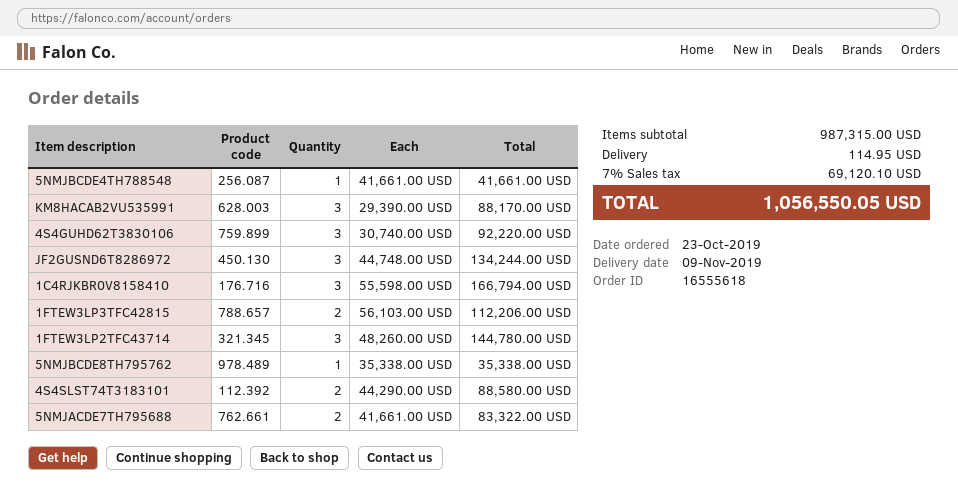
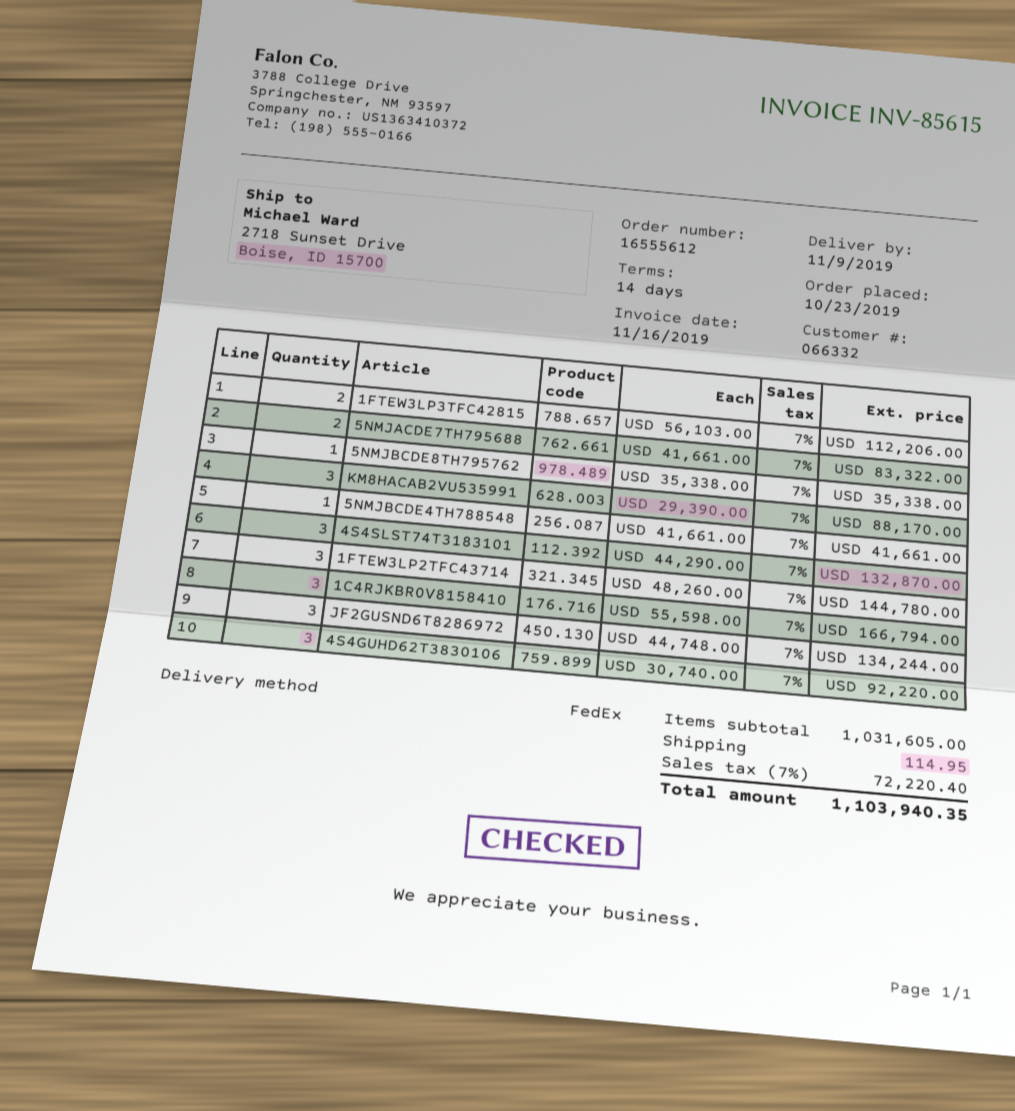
order number: 16555618 -> 16555612
4S4SLST74T3183101: 2 x 44290.00 = 88580.00 -> 3 x 44290.00 = 132870.00
subtotal: 987315.00 -> 1031605.00
tax: 7% = 69120.10 -> 7% = 72220.40
total: 1056550.05 -> 1103940.35

